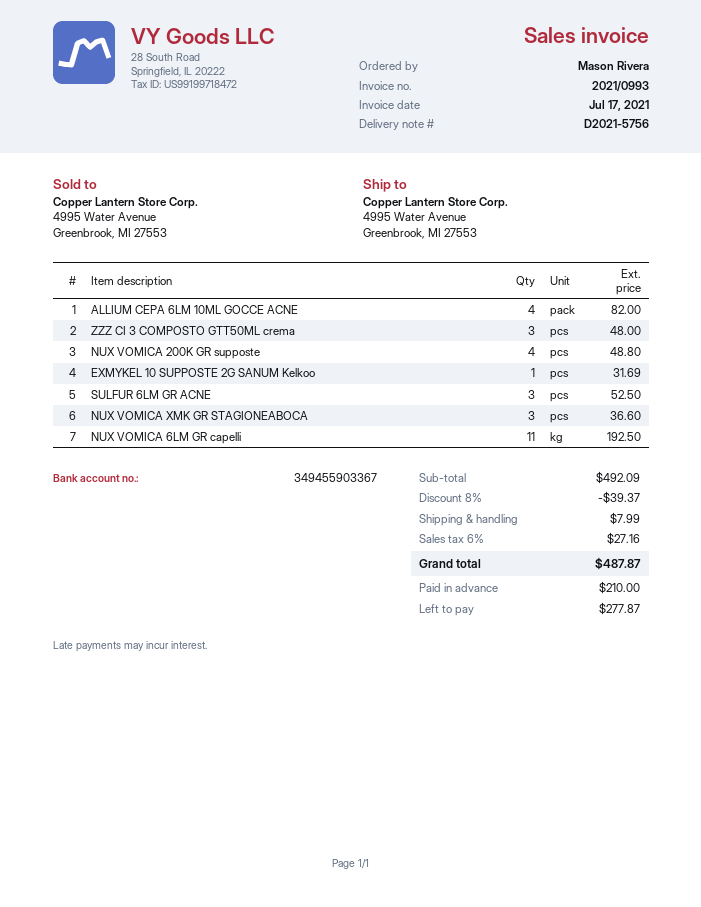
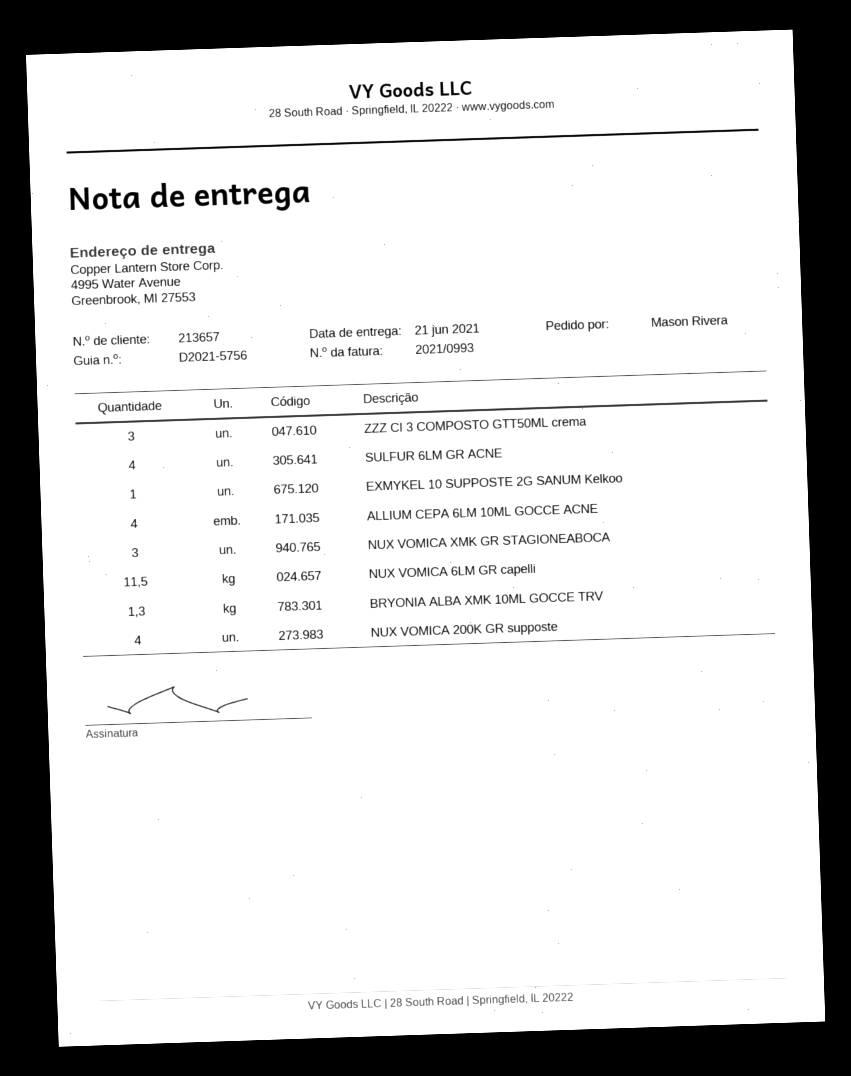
SULFUR 6LM GR ACNE: 3 -> 4
NUX VOMICA 6LM GR capelli: 11 -> 11.5
BRYONIA ALBA XMK 10ML GOCCE TRV: none -> 1.3

